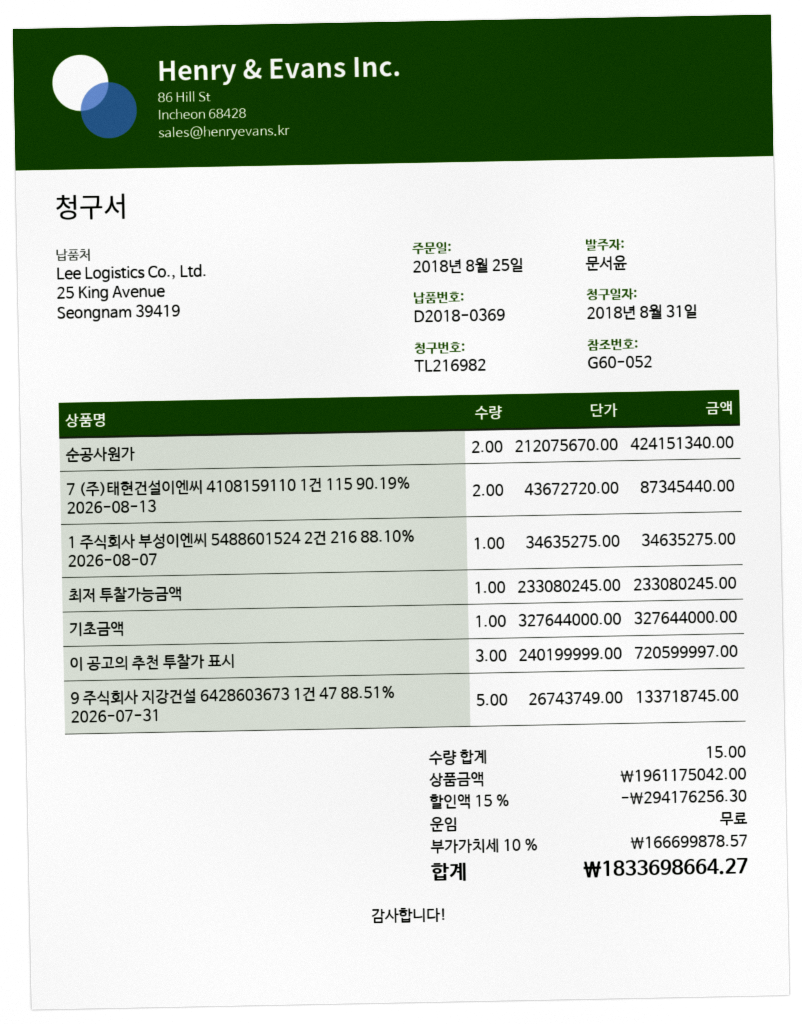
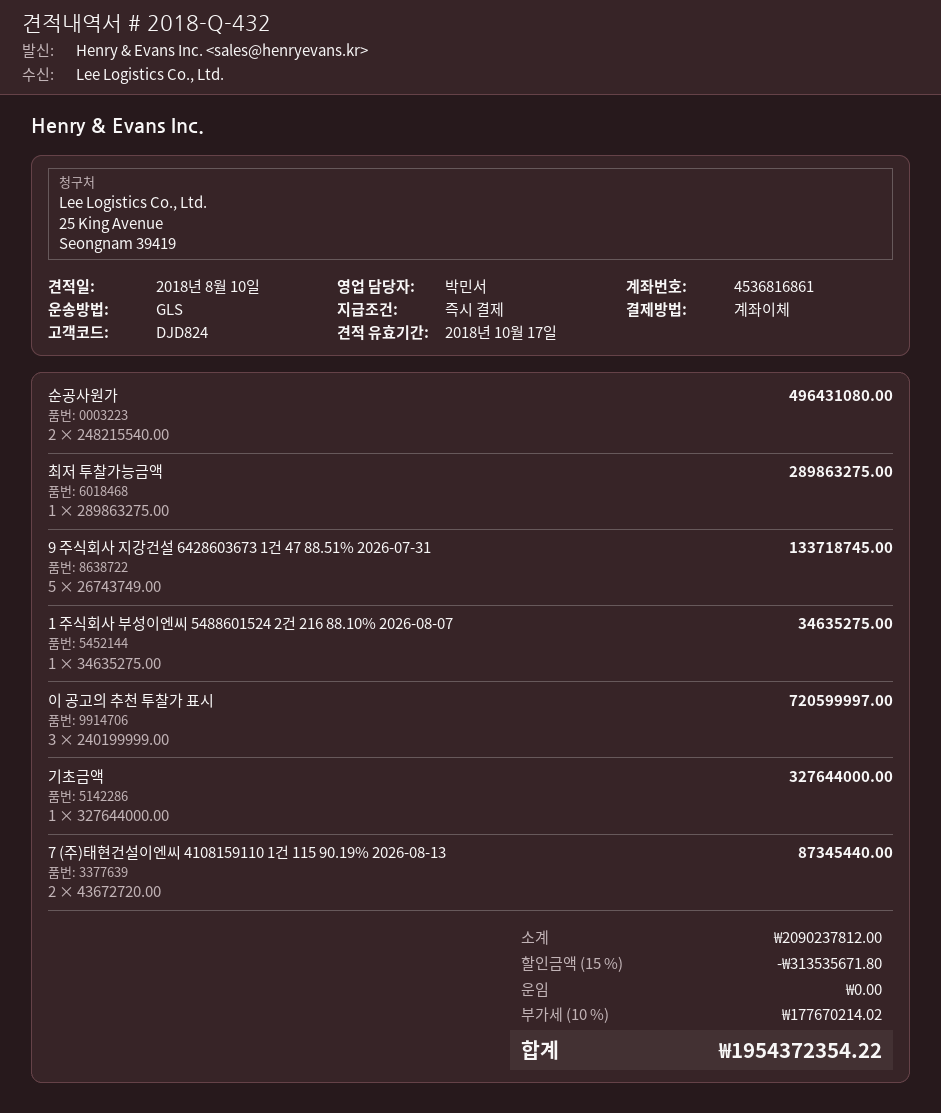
순공사원가: 2 x 212075670.00 = 424151340.00 -> 2 x 248215540.00 = 496431080.00
최저 투찰가능금액: 1 x 233080245.00 = 233080245.00 -> 1 x 289863275.00 = 289863275.00
subtotal: 1961175042.00 -> 2090237812.00
discount: 15% = 294176256.30 -> 15% = 313535671.80
tax: 10% = 166699878.57 -> 10% = 177670214.02
total: 1833698664.27 -> 1954372354.22

